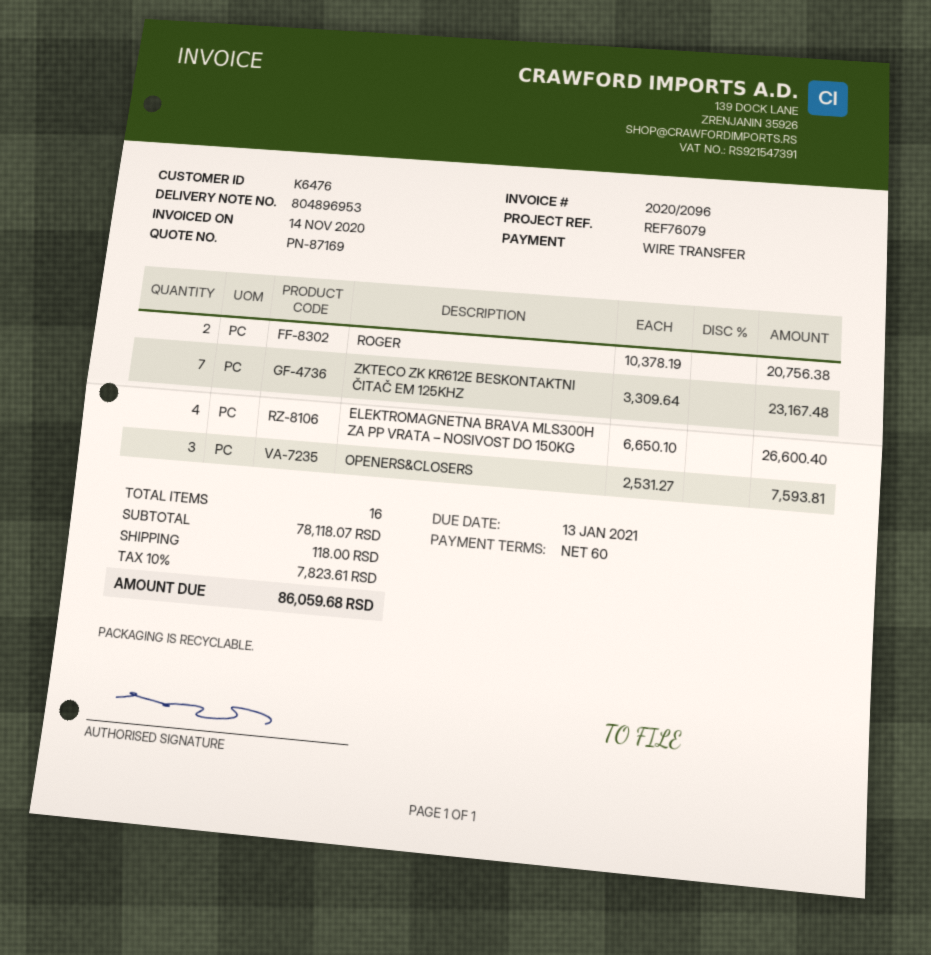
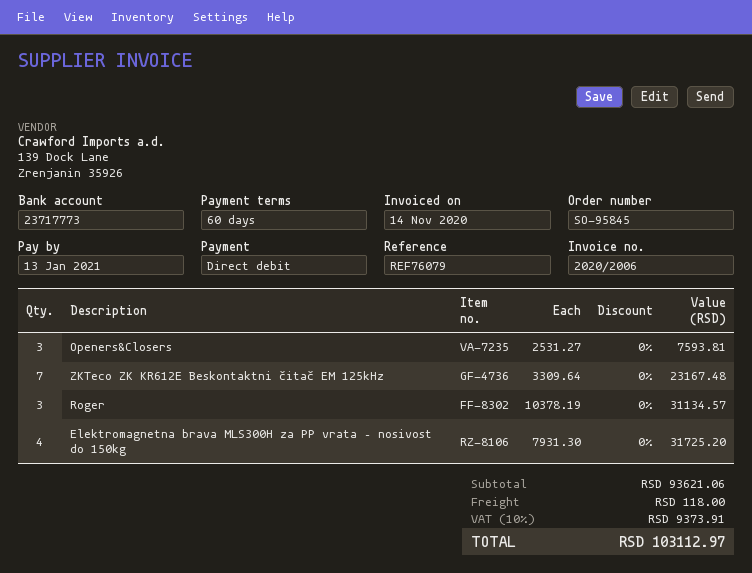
invoice number: 2020/2096 -> 2020/2006
payment method: bank transfer -> direct debit
ROGER: 2 x 10378.19 = 20756.38 -> 3 x 10378.19 = 31134.57
ELEKTROMAGNETNA BRAVA MLS300H ZA PP VRATA – NOSIVOST DO 150KG: 4 x 6650.10 = 26600.40 -> 4 x 7931.30 = 31725.20
subtotal: 78118.07 -> 93621.06
tax: 10% = 7823.61 -> 10% = 9373.91
total: 86059.68 -> 103112.97

